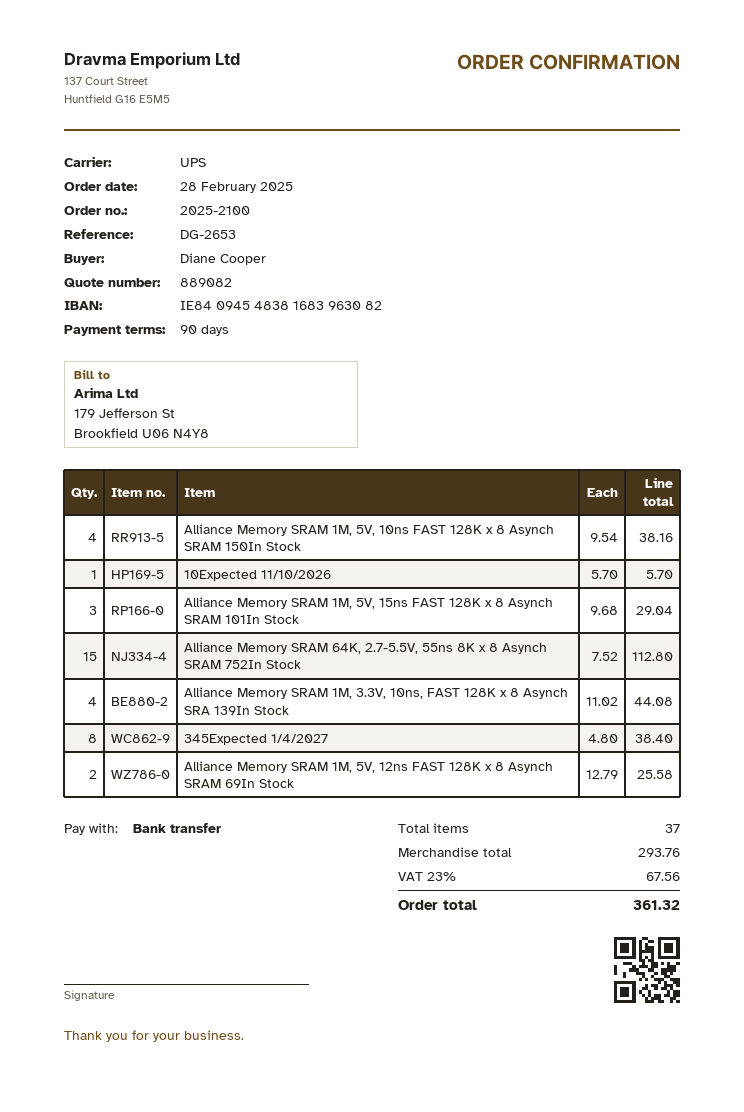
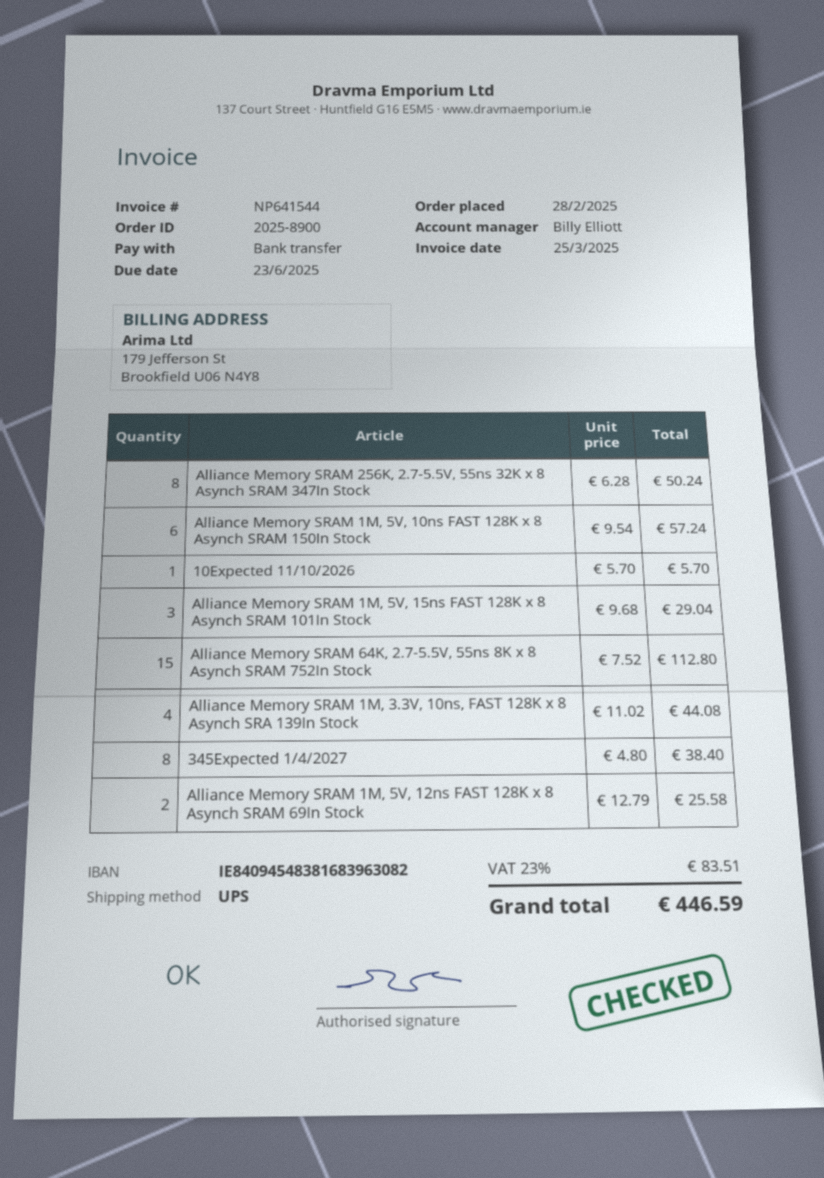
order number: 2025-2100 -> 2025-8900
Alliance Memory SRAM 1M, 5V, 10ns FAST 128K x 8 Asynch SRAM 150In Stock: 4 x 9.54 = 38.16 -> 6 x 9.54 = 57.24
Alliance Memory SRAM 256K, 2.7-5.5V, 55ns 32K x 8 Asynch SRAM 347In Stock: none -> 8 x 6.28 = 50.24
tax: 23% = 67.56 -> 23% = 83.51
total: 361.32 -> 446.59

